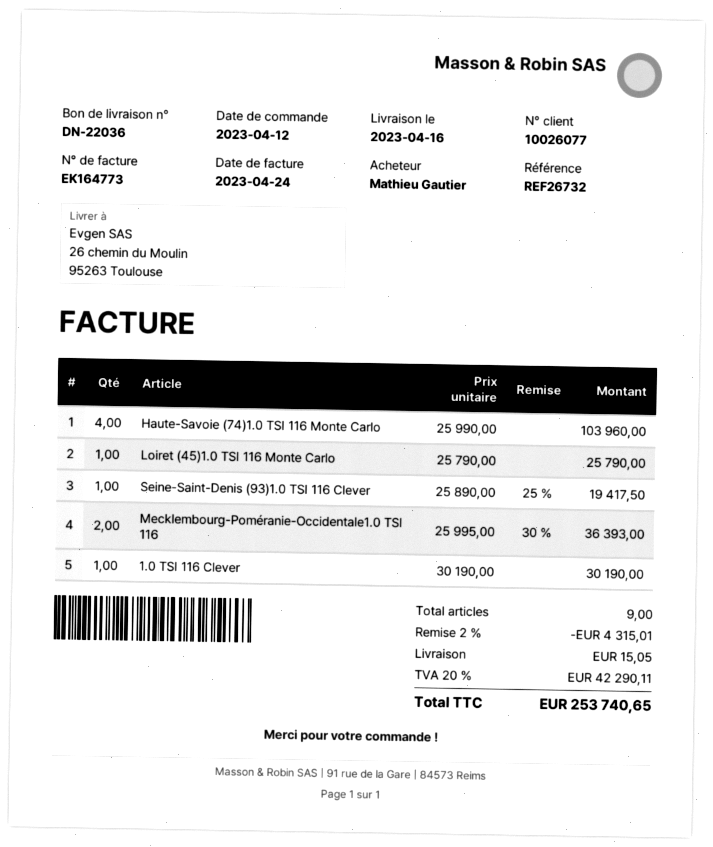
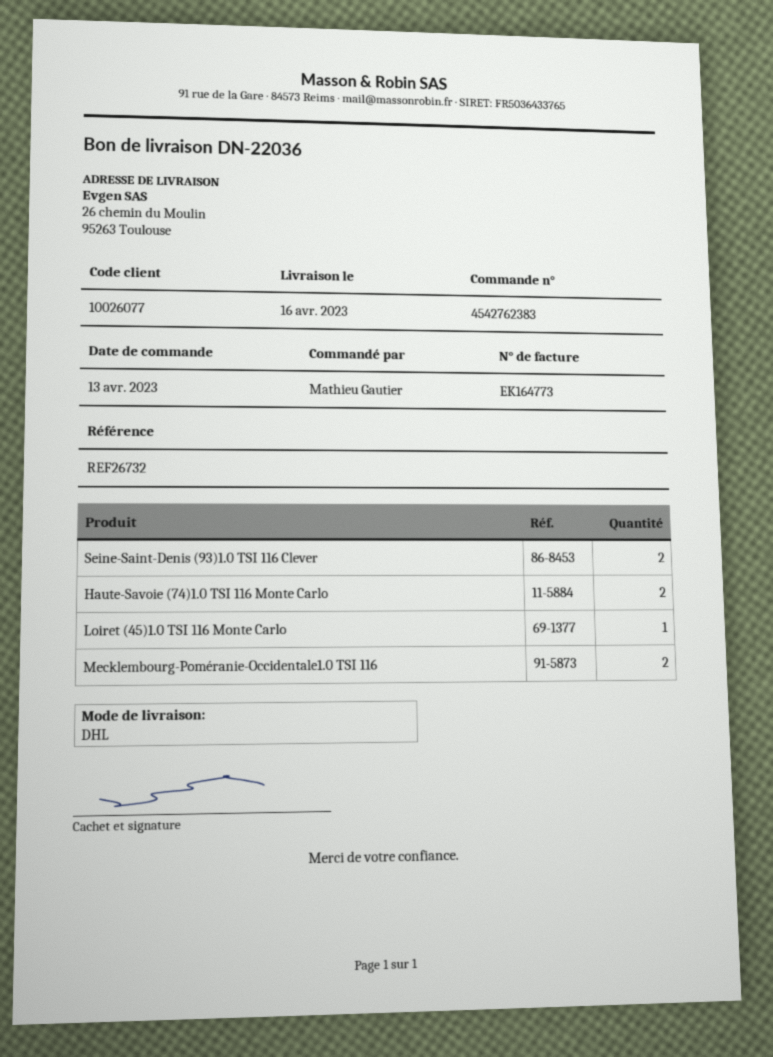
order date: 2023-04-12 -> 2023-04-13
Haute-Savoie (74)1.0 TSI 116 Monte Carlo: 4 -> 2
Seine-Saint-Denis (93)1.0 TSI 116 Clever: 1 -> 2
1.0 TSI 116 Clever: 1 -> none

